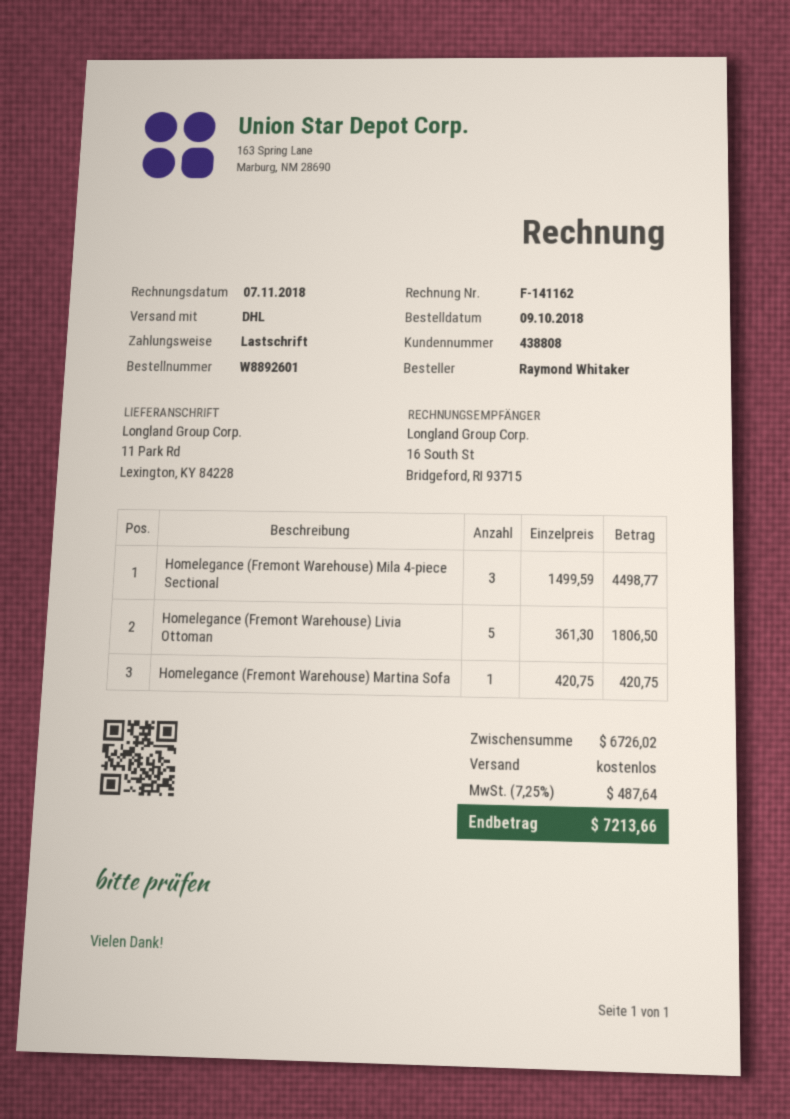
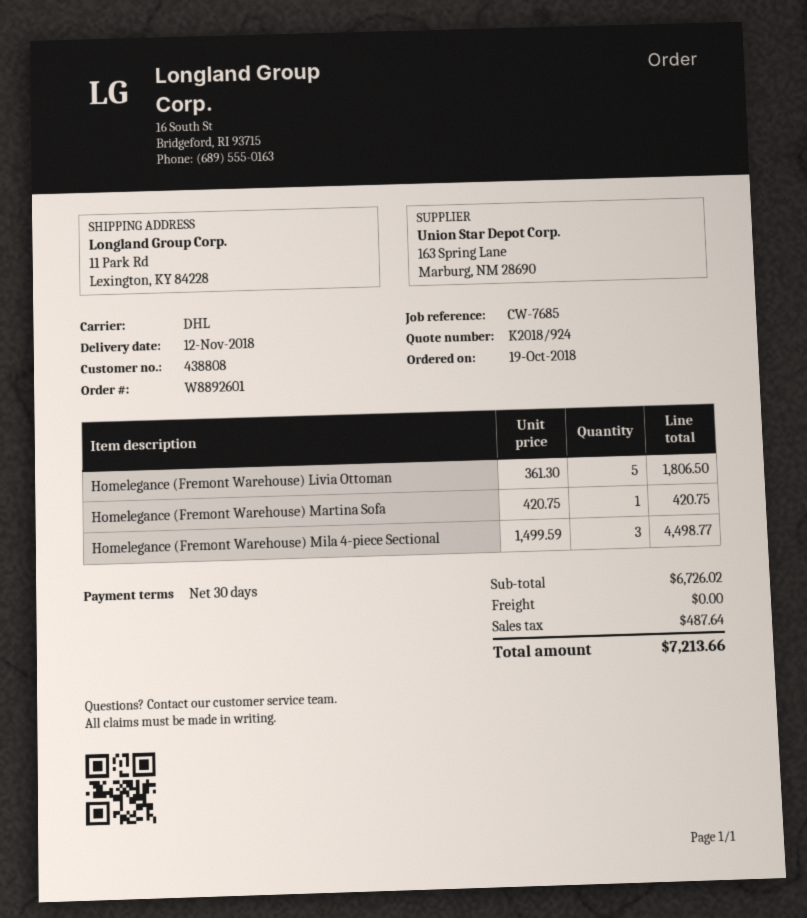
order date: 2018-10-09 -> 2018-10-19

